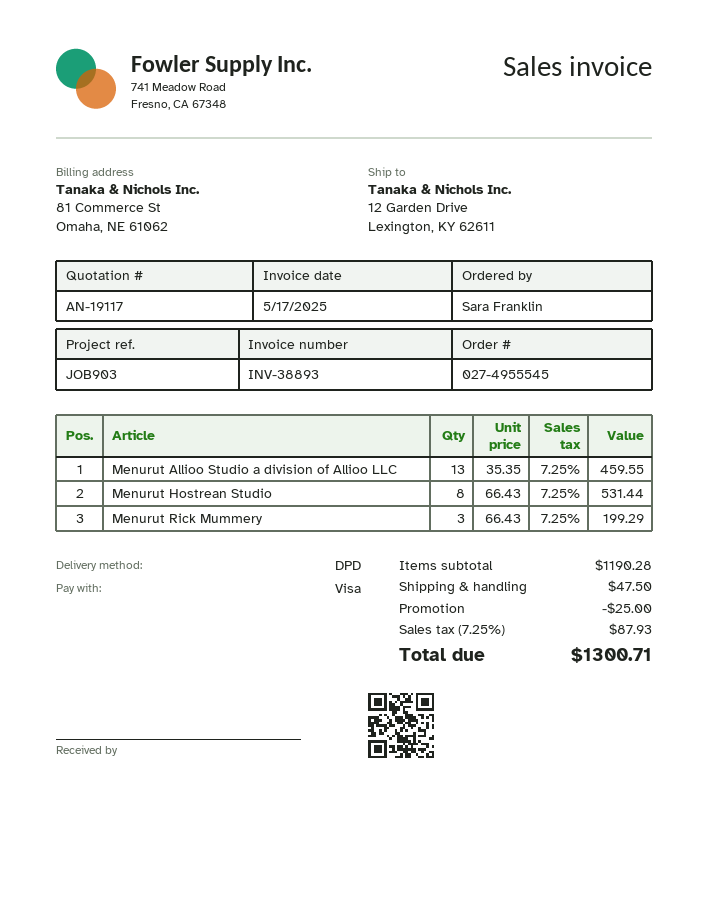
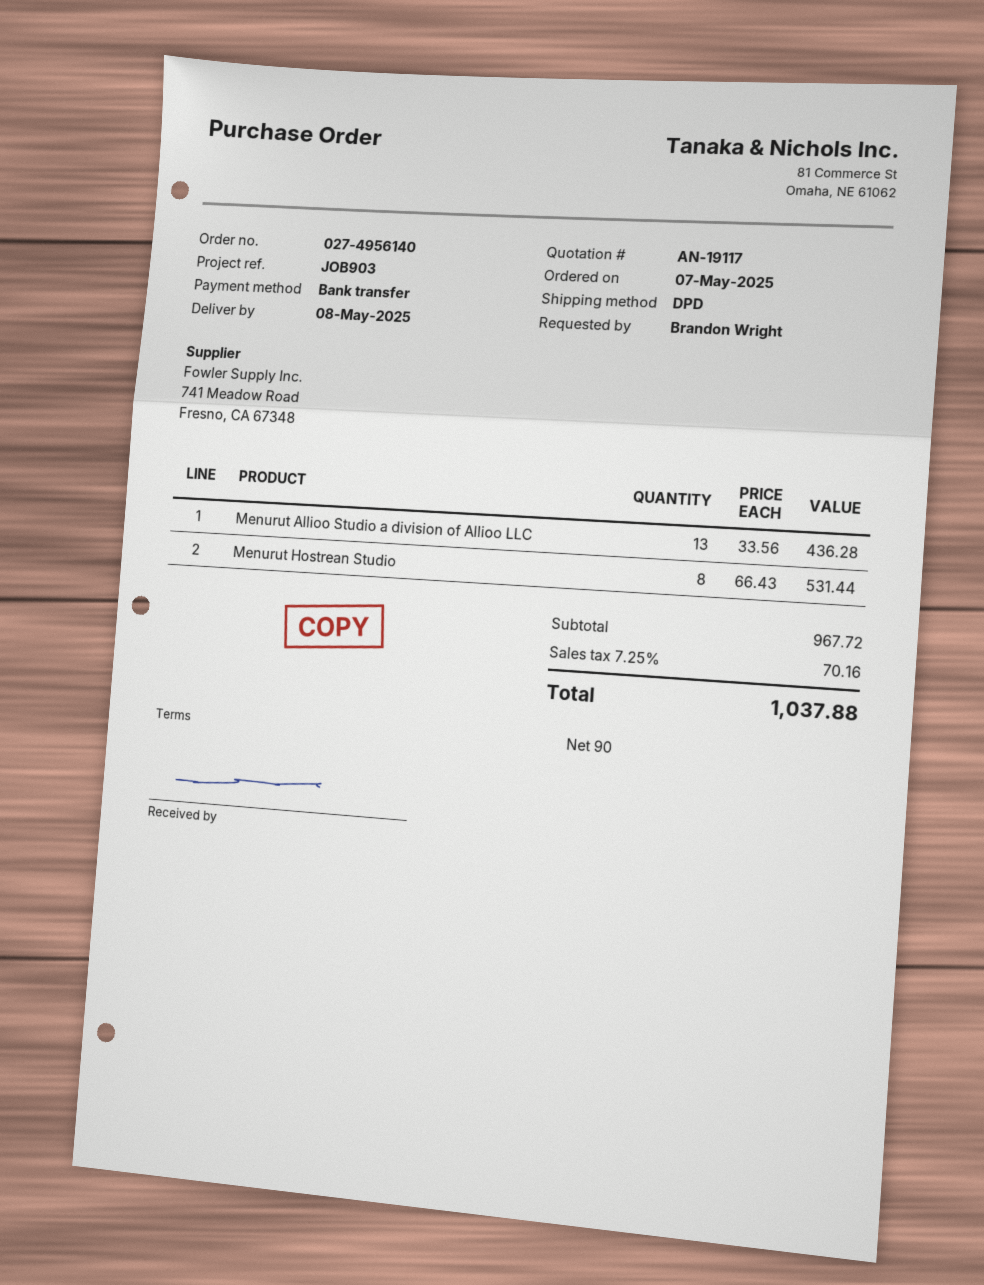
order number: 027-4955545 -> 027-4956140
ordered by: Sara Franklin -> Brandon Wright
payment method: Visa -> bank transfer
Menurut Allioo Studio a division of Allioo LLC: 13 x 35.35 = 459.55 -> 13 x 33.56 = 436.28
Menurut Rick Mummery: 3 x 66.43 = 199.29 -> none
subtotal: 1190.28 -> 967.72
discount: 25.00 -> none
shipping: 47.50 -> none
tax: 7.25% = 87.93 -> 7.25% = 70.16
total: 1300.71 -> 1037.88

